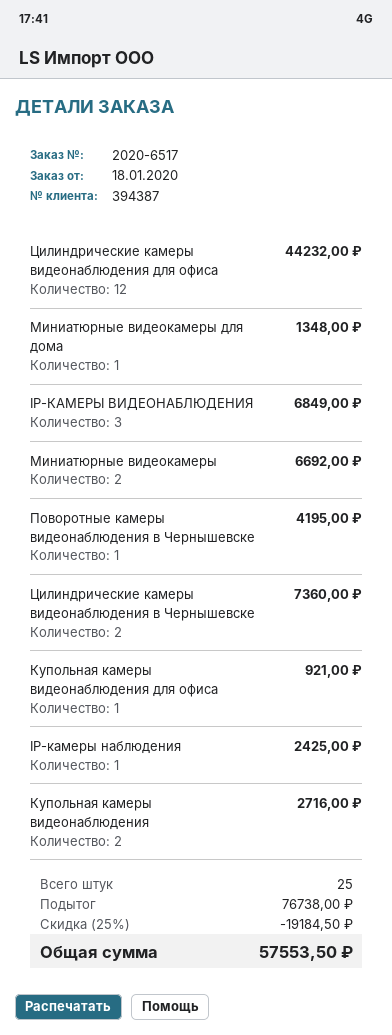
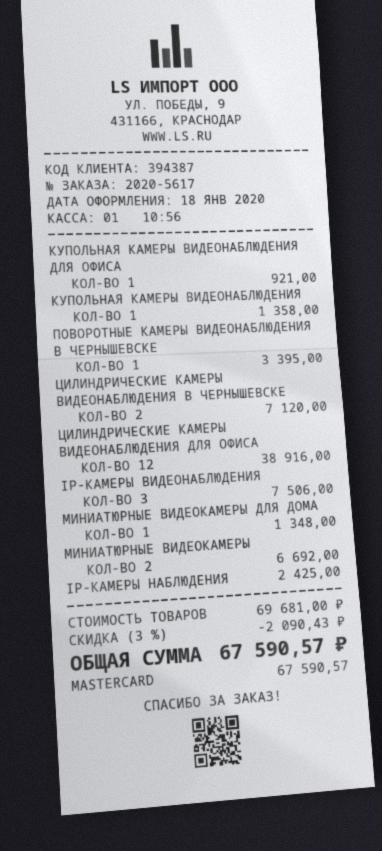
order number: 2020-6517 -> 2020-5617
Цилиндрические камеры видеонаблюдения для офиса: 12 for 44232.00 -> 12 for 38916.00
IP-КАМЕРЫ ВИДЕОНАБЛЮДЕНИЯ: 3 for 6849.00 -> 3 for 7506.00
Поворотные камеры видеонаблюдения в Чернышевске: 1 for 4195.00 -> 1 for 3395.00
Цилиндрические камеры видеонаблюдения в Чернышевске: 2 for 7360.00 -> 2 for 7120.00
Купольная камеры видеонаблюдения: 2 for 2716.00 -> 1 for 1358.00
subtotal: 76738.00 -> 69681.00
discount: 25% = 19184.50 -> 3% = 2090.43
total: 57553.50 -> 67590.57

